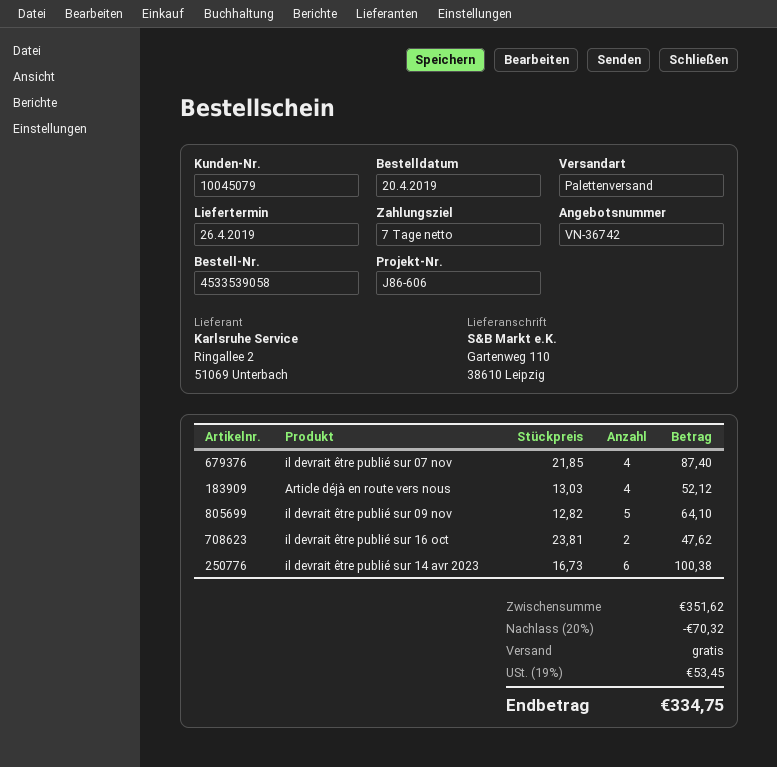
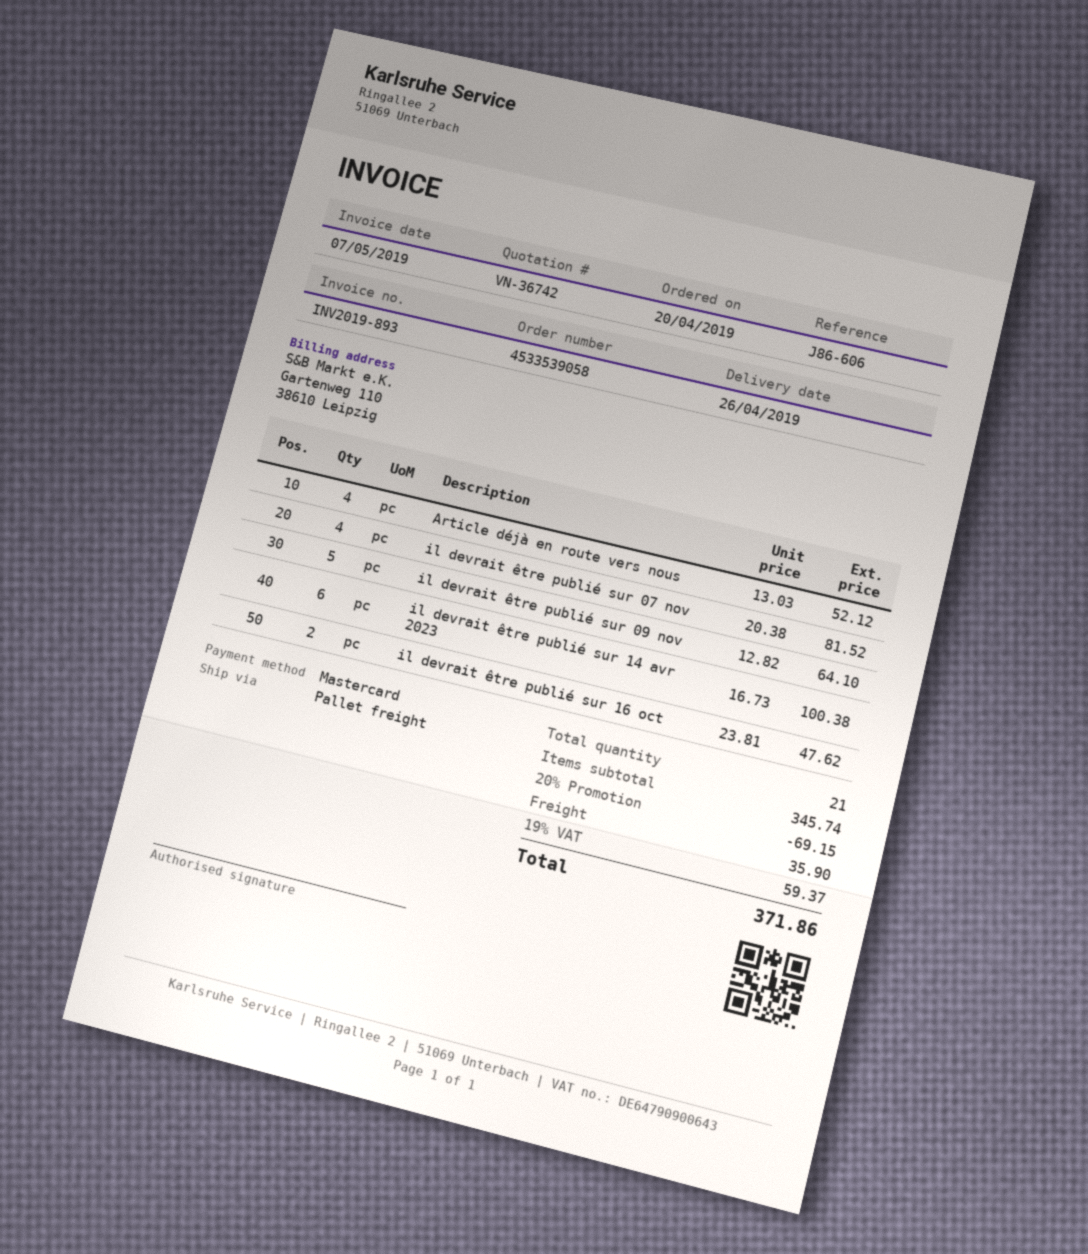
il devrait être publié sur 07 nov: 4 x 21.85 = 87.40 -> 4 x 20.38 = 81.52
subtotal: 351.62 -> 345.74
discount: 20% = 70.32 -> 20% = 69.15
shipping: 0.00 -> 35.90
tax: 19% = 53.45 -> 19% = 59.37
total: 334.75 -> 371.86

